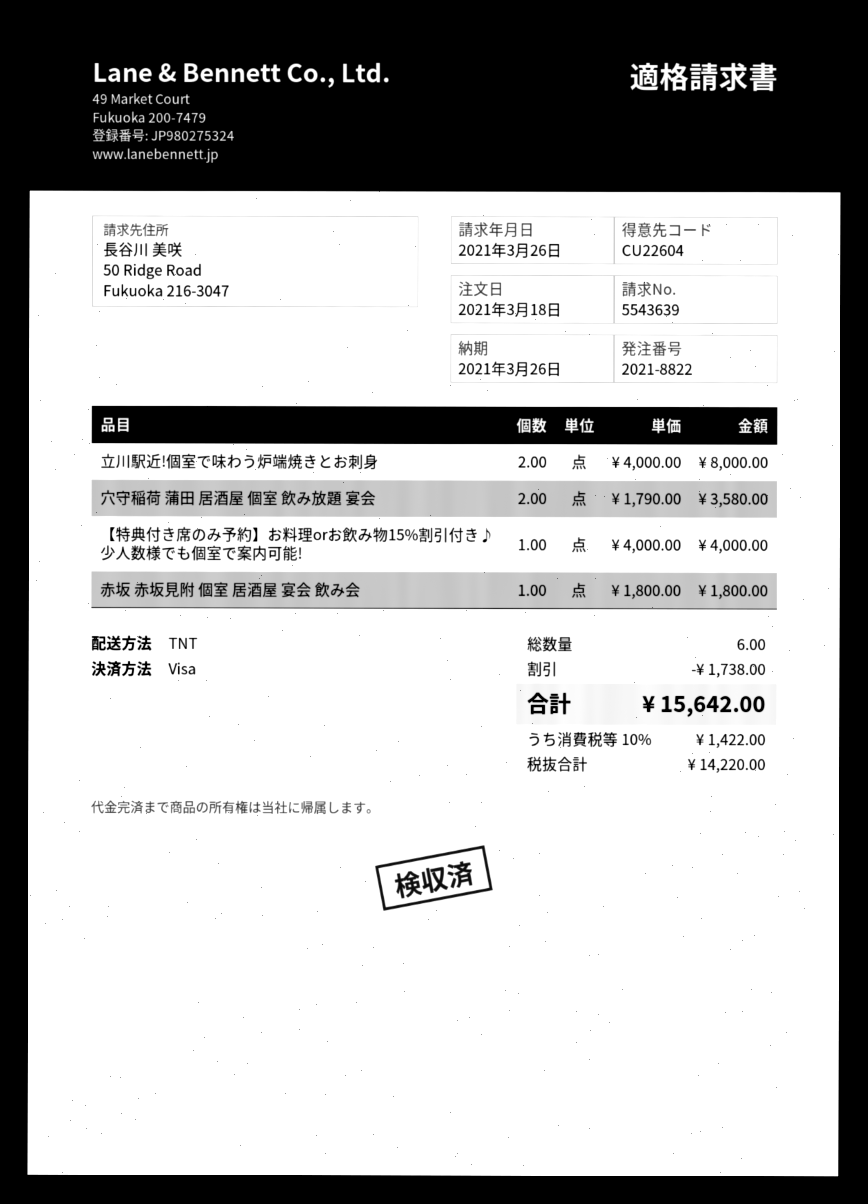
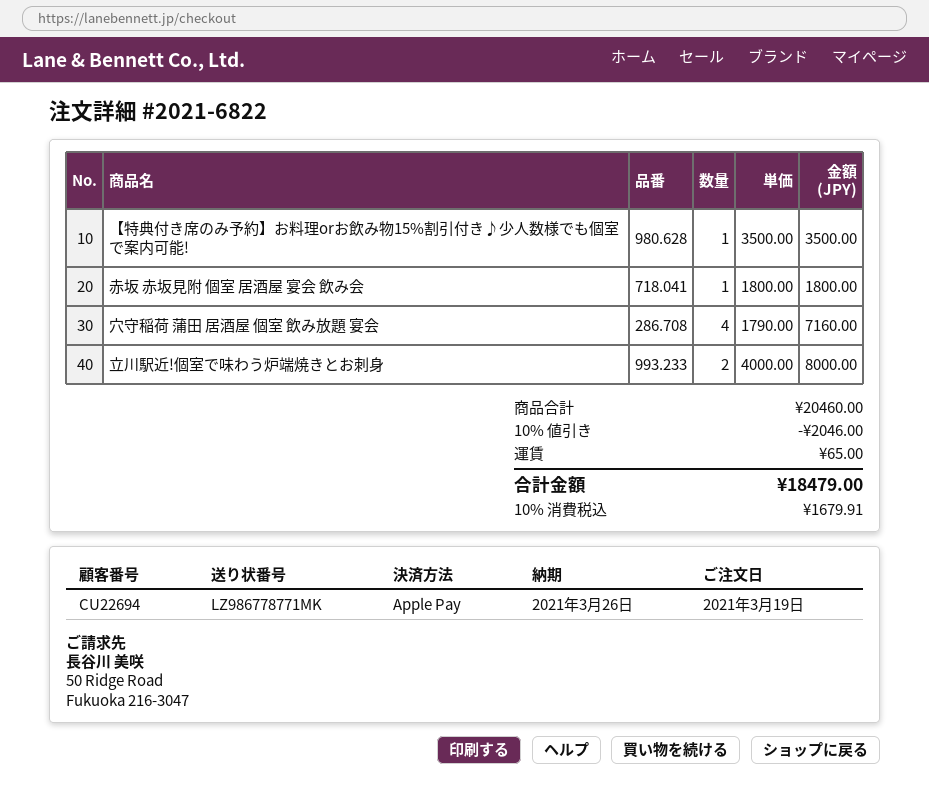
order number: 2021-8822 -> 2021-6822
order date: 2021-03-18 -> 2021-03-19
customer number: CU22604 -> CU22694
payment method: Visa -> Apple Pay
穴守稲荷 蒲田 居酒屋 個室 飲み放題 宴会: 2 x 1790.00 = 3580.00 -> 4 x 1790.00 = 7160.00
【特典付き席のみ予約】お料理orお飲み物15%割引付き♪少人数様でも個室で案内可能!: 1 x 4000.00 = 4000.00 -> 1 x 3500.00 = 3500.00
discount: 1738.00 -> 2046.00
shipping: none -> 65.00
tax: 10% = 1422.00 -> 10% = 1679.91
total: 15642.00 -> 18479.00

